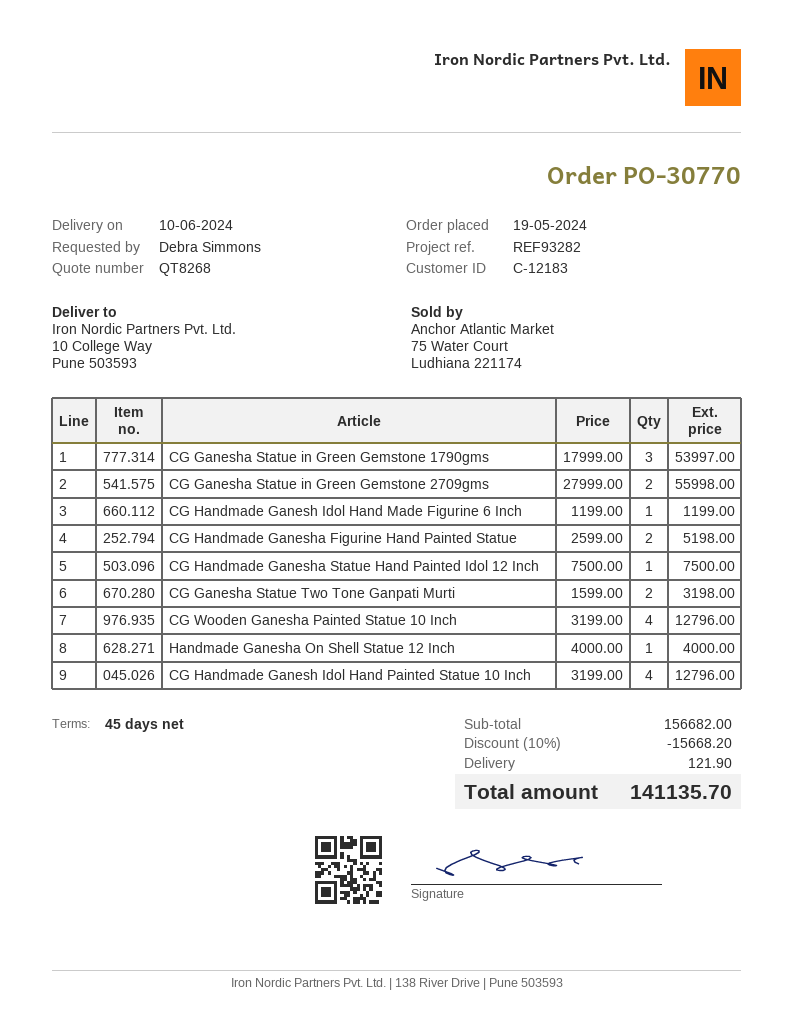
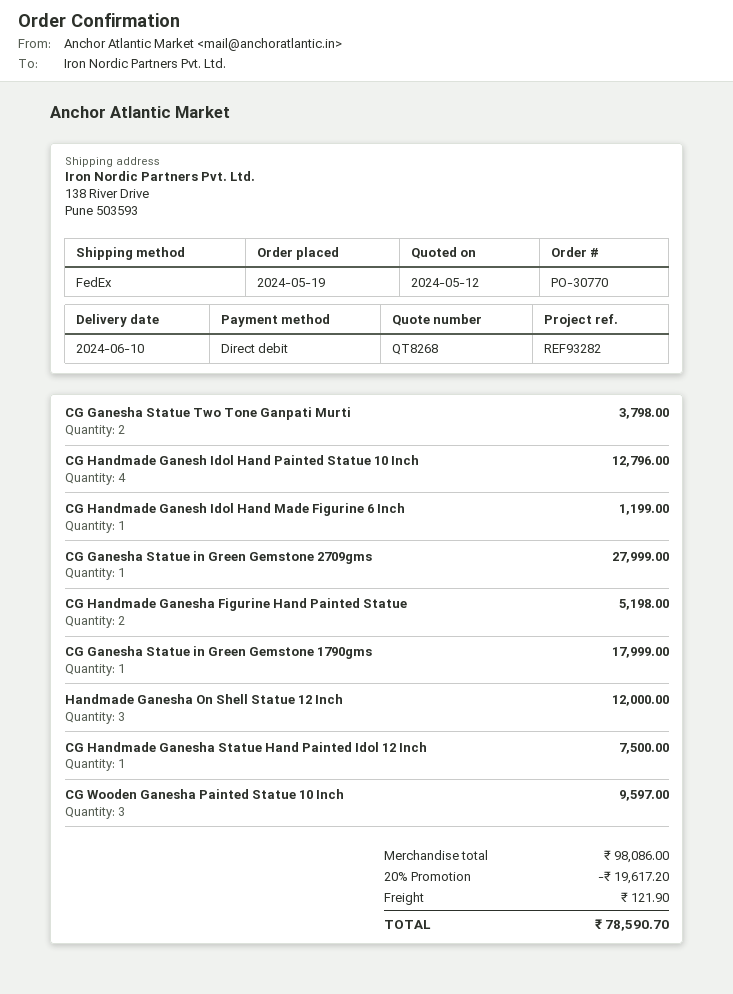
ship to: 10 College Way, Pune 503593 -> 138 River Drive, Pune 503593
CG Ganesha Statue in Green Gemstone 1790gms: 3 for 53997.00 -> 1 for 17999.00
CG Ganesha Statue in Green Gemstone 2709gms: 2 for 55998.00 -> 1 for 27999.00
CG Ganesha Statue Two Tone Ganpati Murti: 2 for 3198.00 -> 2 for 3798.00
CG Wooden Ganesha Painted Statue 10 Inch: 4 for 12796.00 -> 3 for 9597.00
Handmade Ganesha On Shell Statue 12 Inch: 1 for 4000.00 -> 3 for 12000.00
subtotal: 156682.00 -> 98086.00
discount: 10% = 15668.20 -> 20% = 19617.20
total: 141135.70 -> 78590.70

